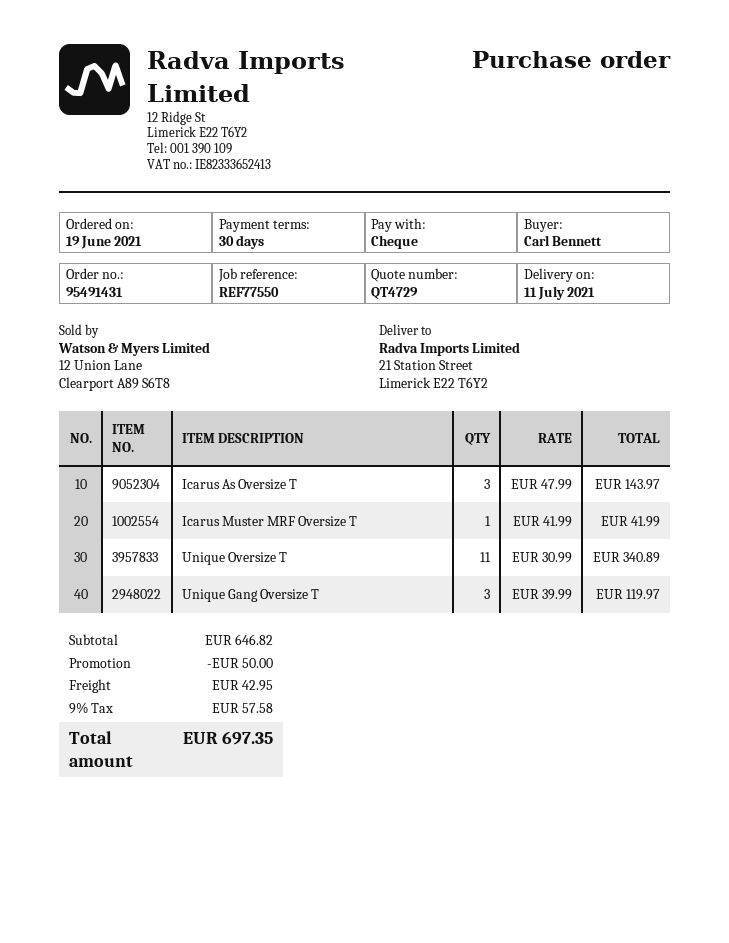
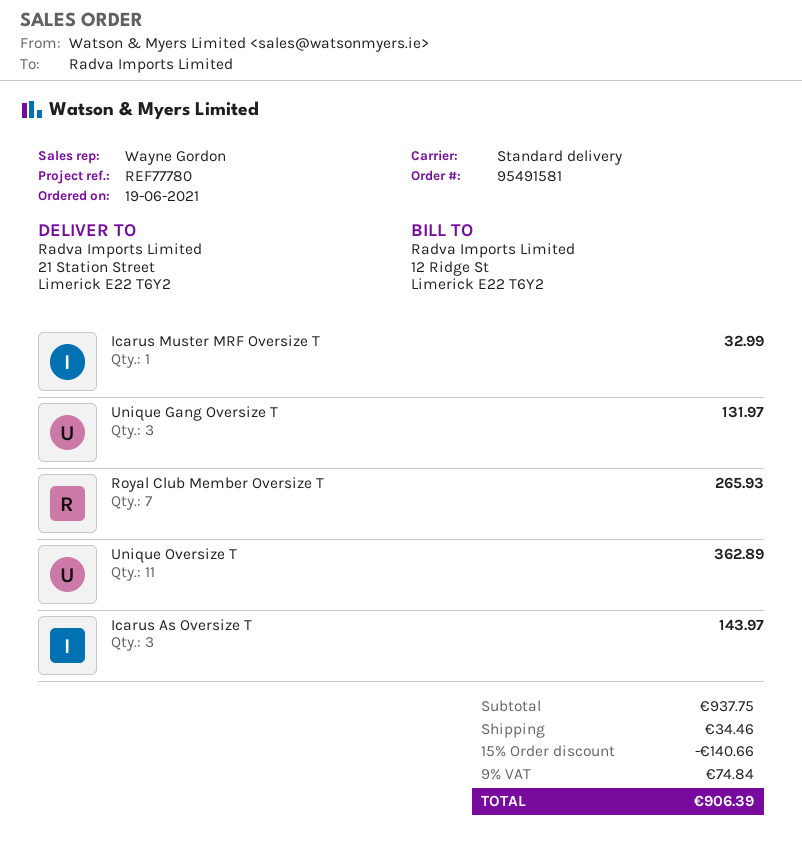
order number: 95491431 -> 95491581
reference: REF77550 -> REF77780
Icarus Muster MRF Oversize T: 1 for 41.99 -> 1 for 32.99
Unique Oversize T: 11 for 340.89 -> 11 for 362.89
Unique Gang Oversize T: 3 for 119.97 -> 3 for 131.97
Royal Club Member Oversize T: none -> 7 for 265.93
subtotal: 646.82 -> 937.75
discount: 50.00 -> 140.66
shipping: 42.95 -> 34.46
tax: 9% = 57.58 -> 9% = 74.84
total: 697.35 -> 906.39

